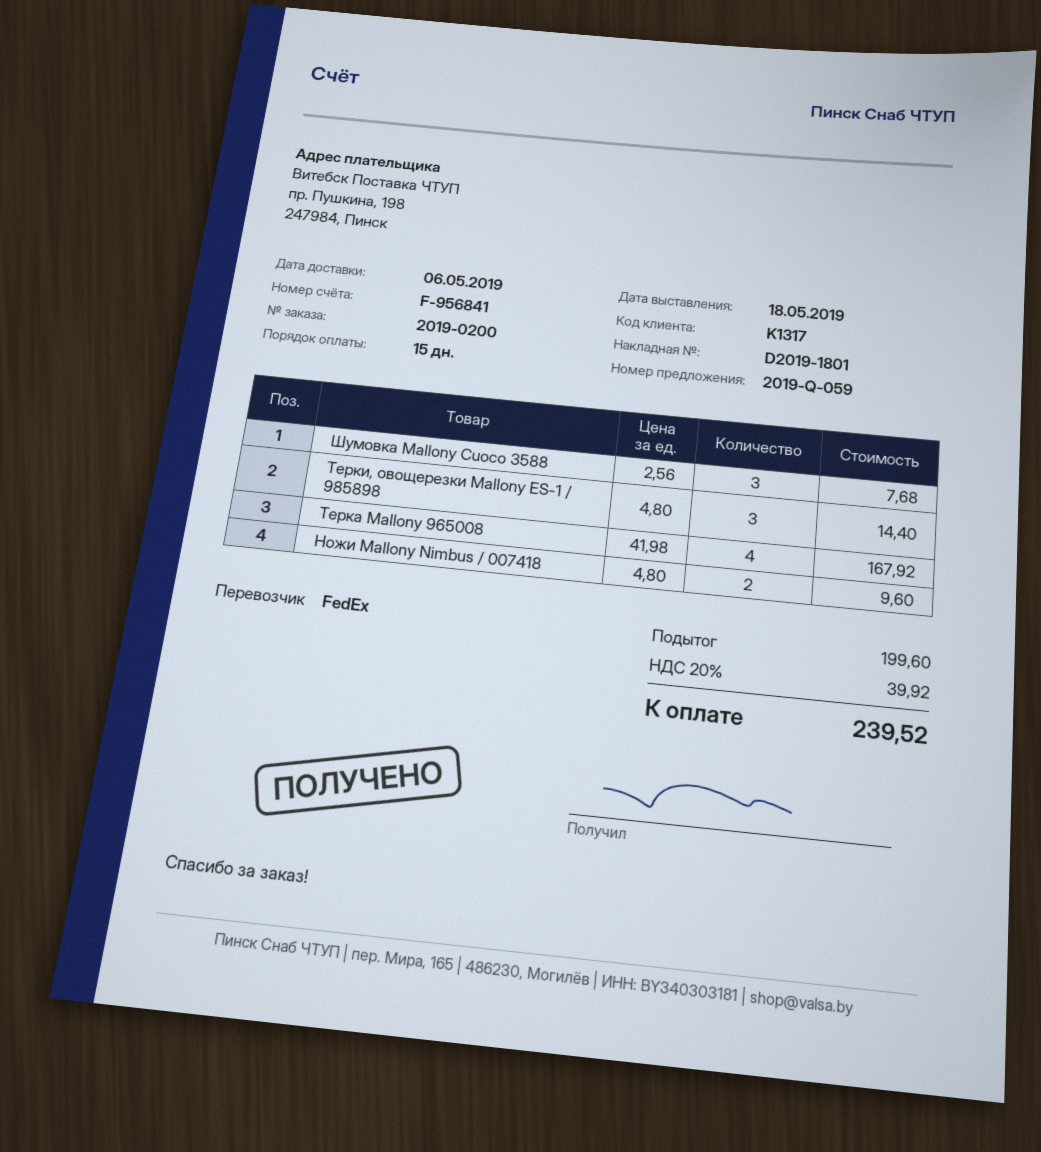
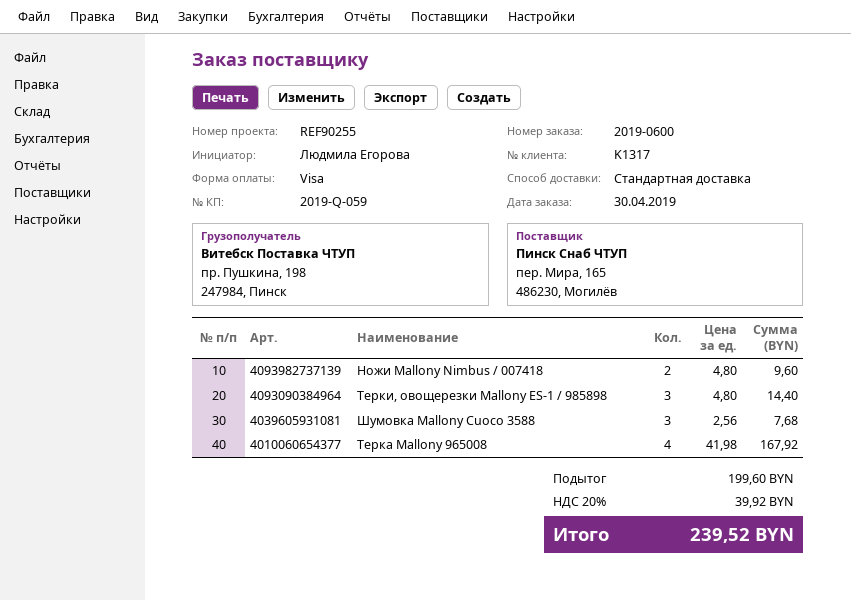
order number: 2019-0200 -> 2019-0600
shipping method: FedEx -> standard

